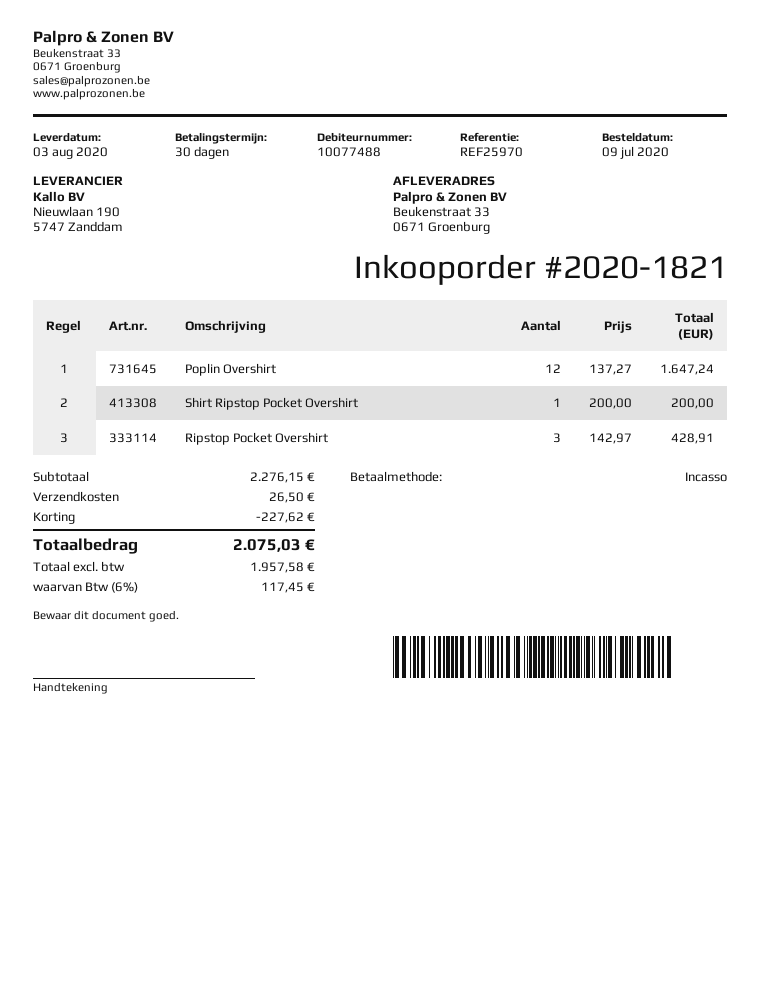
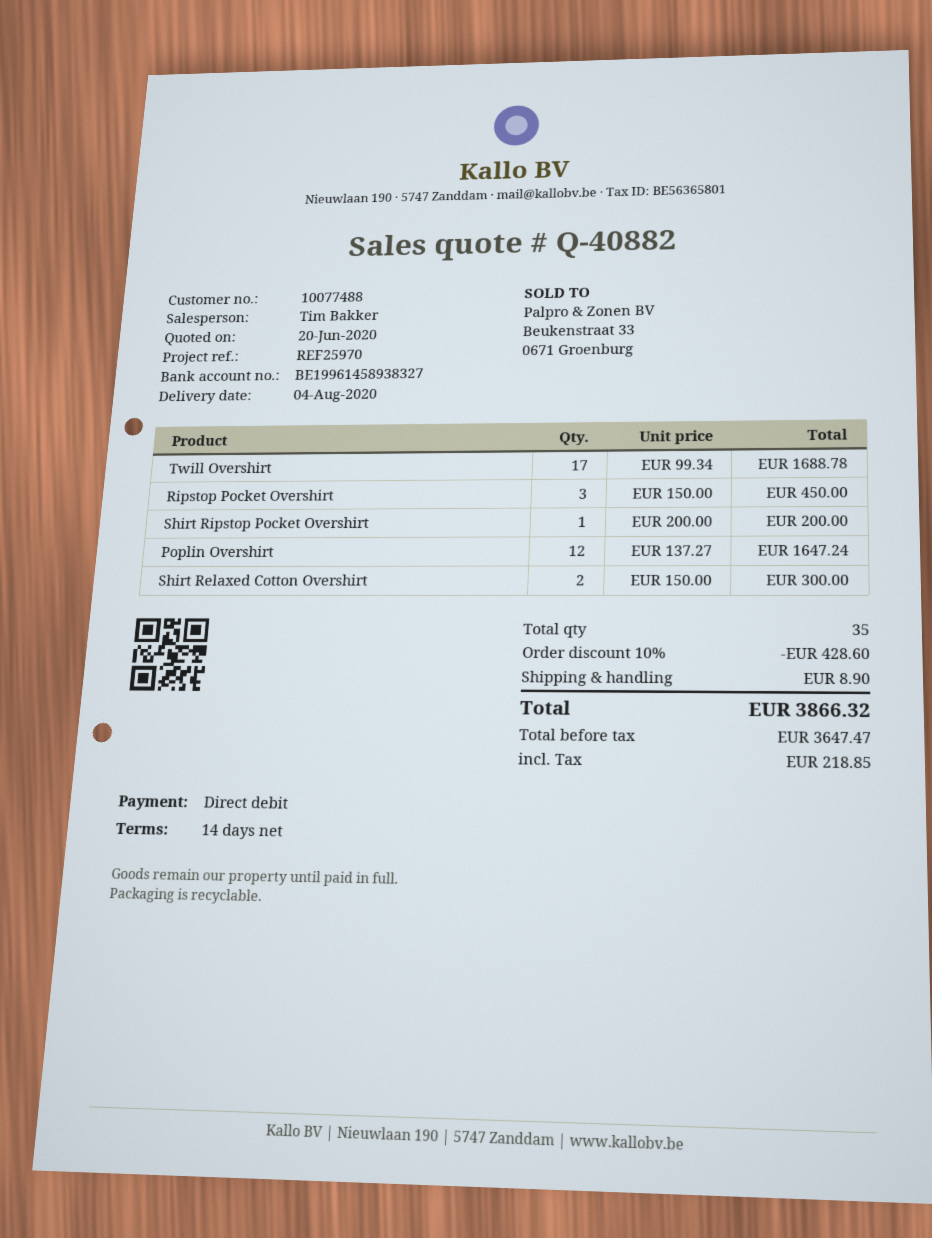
delivery date: 2020-08-03 -> 2020-08-04
payment terms: 30 days -> 14 days
Ripstop Pocket Overshirt: 3 x 142.97 = 428.91 -> 3 x 150.00 = 450.00
Twill Overshirt: none -> 17 x 99.34 = 1688.78
Shirt Relaxed Cotton Overshirt: none -> 2 x 150.00 = 300.00
discount: 227.62 -> 428.60
shipping: 26.50 -> 8.90
net: 1957.58 -> 3647.47
tax: 117.45 -> 218.85
total: 2075.03 -> 3866.32

